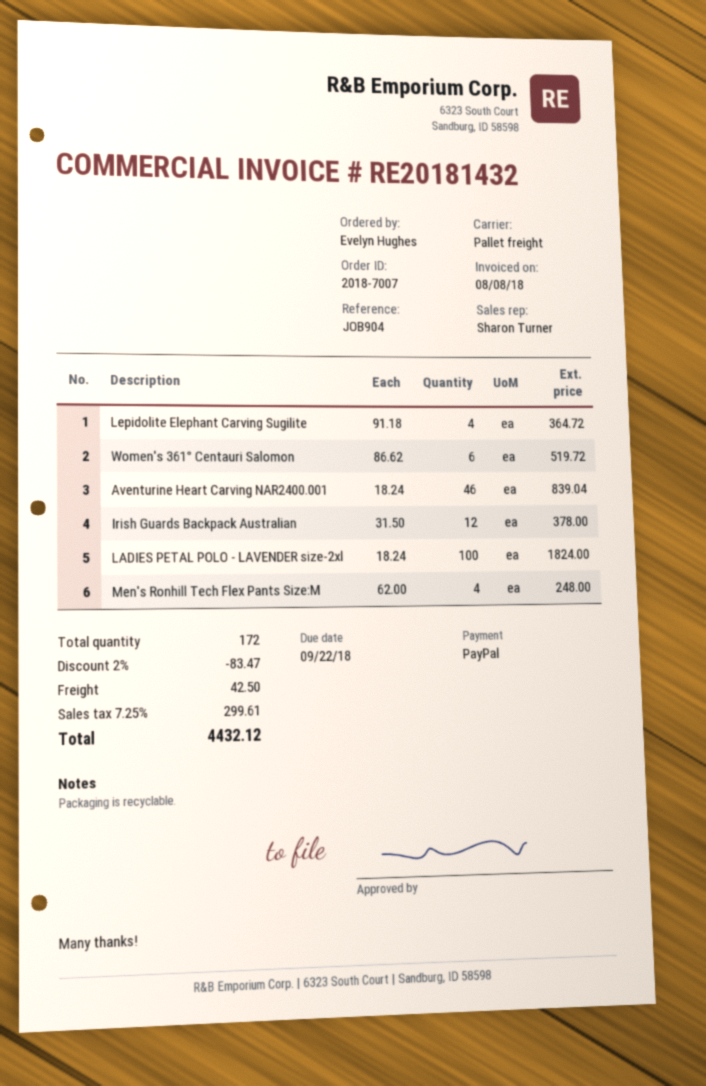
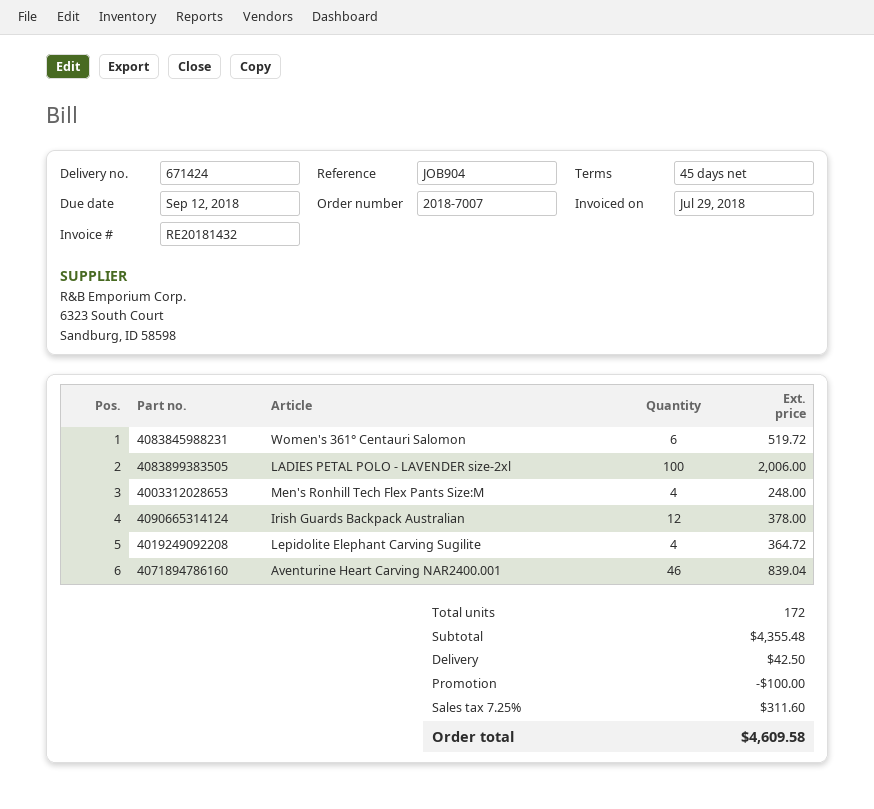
invoice date: 2018-08-08 -> 2018-07-29
due date: 2018-09-22 -> 2018-09-12
LADIES PETAL POLO - LAVENDER size-2xl: 100 for 1824.00 -> 100 for 2006.00
discount: 83.47 -> 100.00
tax: 7.25% = 299.61 -> 7.25% = 311.60
total: 4432.12 -> 4609.58

